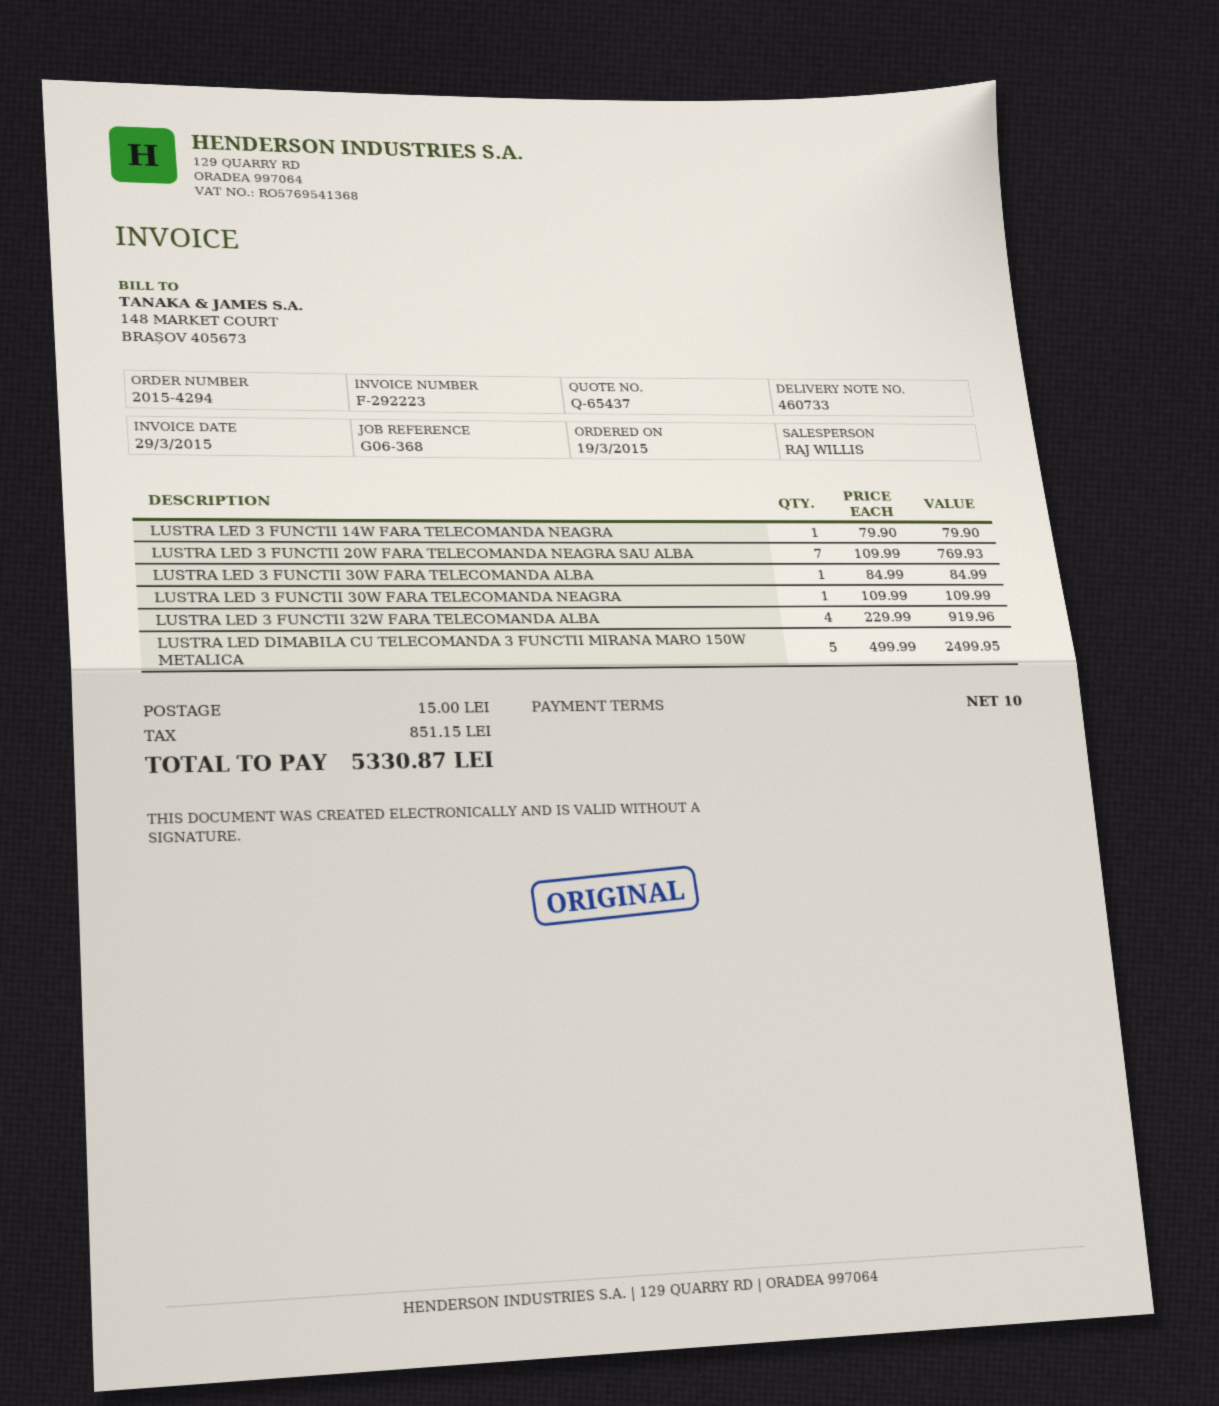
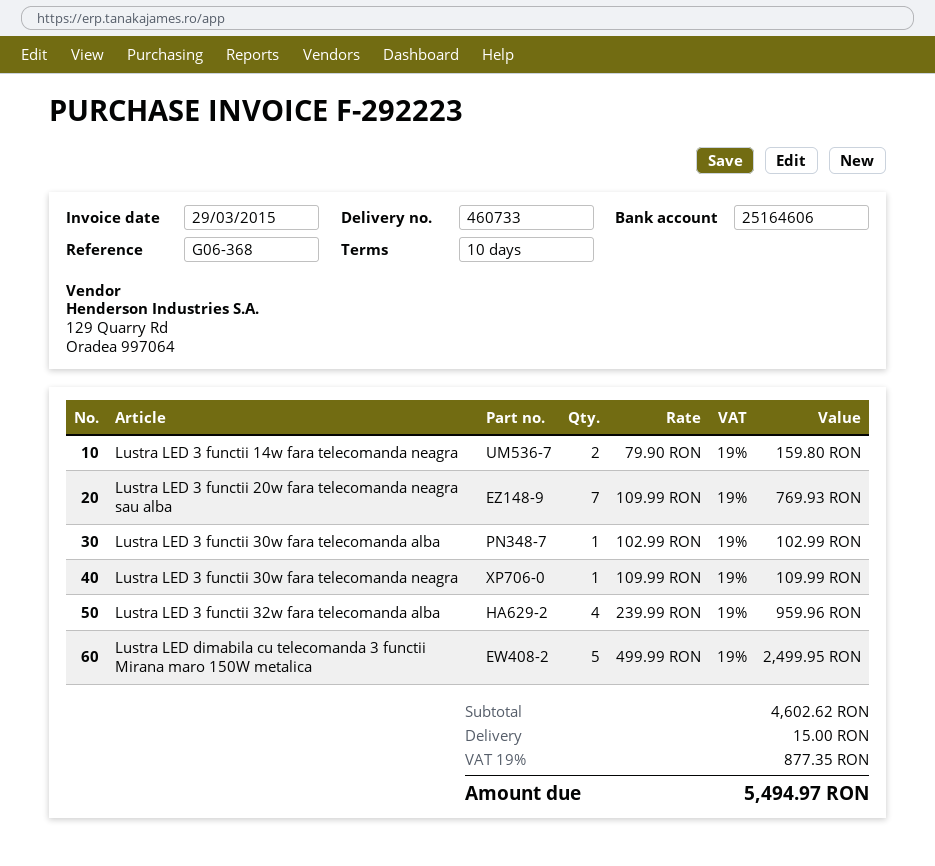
LUSTRA LED 3 FUNCTII 14W FARA TELECOMANDA NEAGRA: 1 x 79.90 = 79.90 -> 2 x 79.90 = 159.80
LUSTRA LED 3 FUNCTII 30W FARA TELECOMANDA ALBA: 1 x 84.99 = 84.99 -> 1 x 102.99 = 102.99
LUSTRA LED 3 FUNCTII 32W FARA TELECOMANDA ALBA: 4 x 229.99 = 919.96 -> 4 x 239.99 = 959.96
tax: 851.15 -> 877.35
total: 5330.87 -> 5494.97

